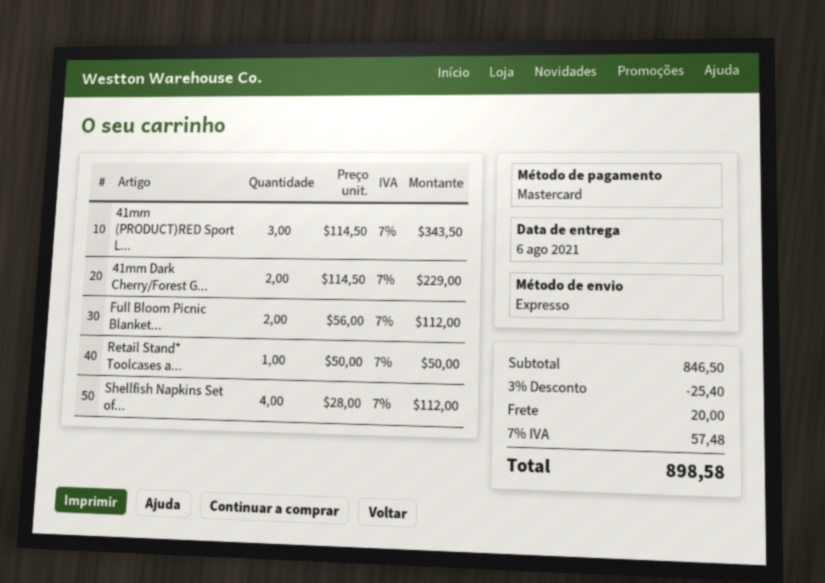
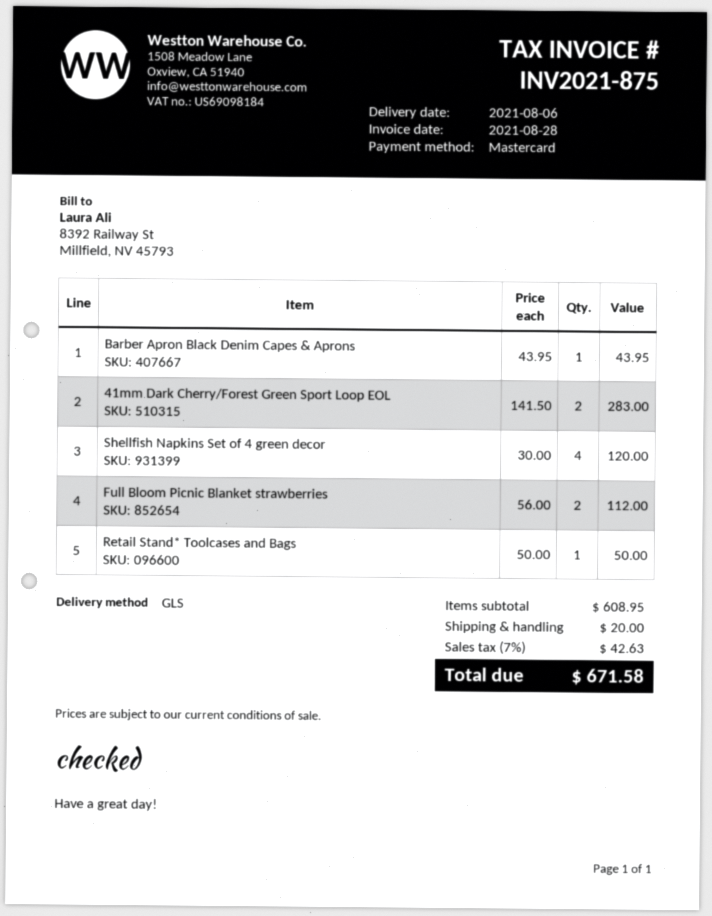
shipping method: express -> GLS
41mm (PRODUCT)RED Sport L...: 3 x 114.50 = 343.50 -> none
41mm Dark Cherry/Forest G...: 2 x 114.50 = 229.00 -> 2 x 141.50 = 283.00
Shellfish Napkins Set of...: 4 x 28.00 = 112.00 -> 4 x 30.00 = 120.00
Barber Apron Black Denim Capes & Aprons: none -> 1 x 43.95 = 43.95
subtotal: 846.50 -> 608.95
discount: 3% = 25.40 -> none
tax: 7% = 57.48 -> 7% = 42.63
total: 898.58 -> 671.58

